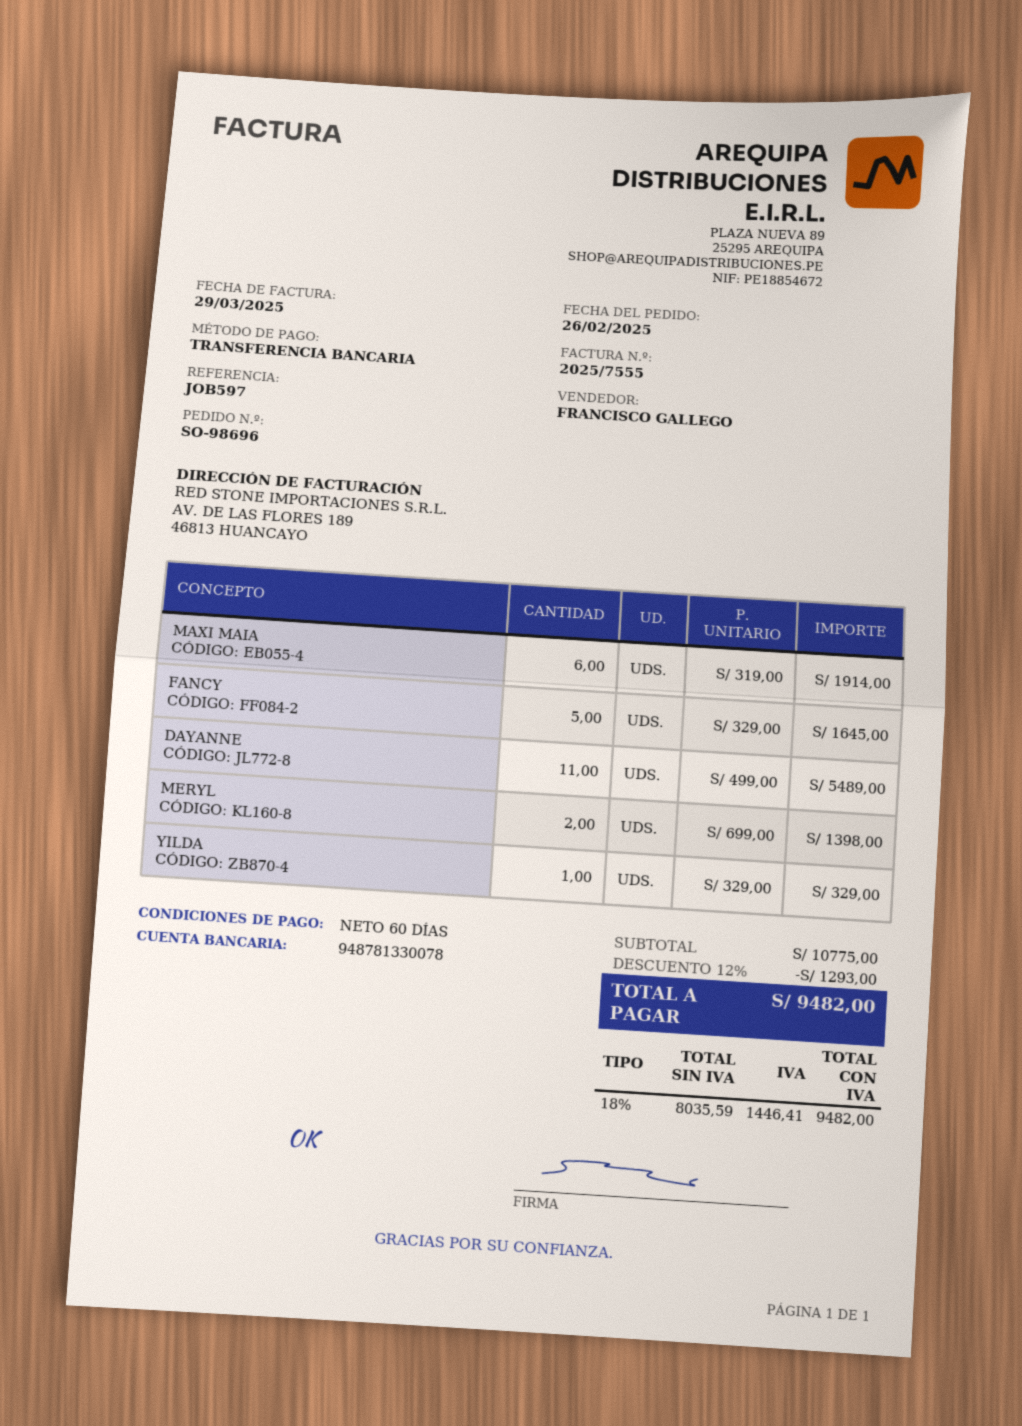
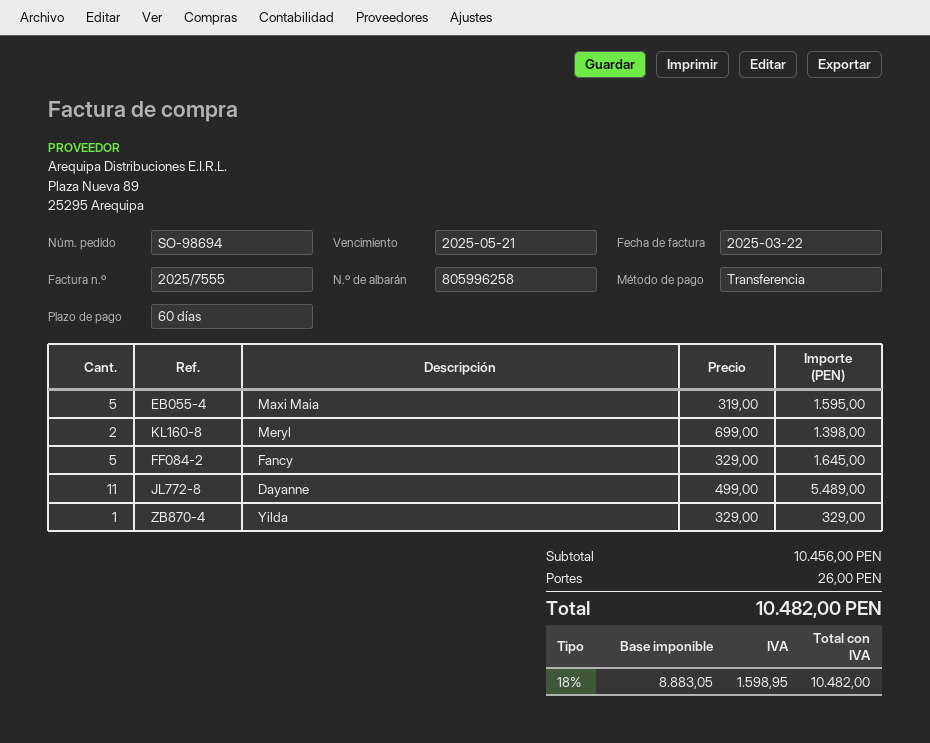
order number: SO-98696 -> SO-98694
invoice date: 2025-03-29 -> 2025-03-22
MAXI MAIA: 6 x 319.00 = 1914.00 -> 5 x 319.00 = 1595.00
subtotal: 10775.00 -> 10456.00
discount: 12% = 1293.00 -> none
shipping: none -> 26.00
net: 8035.59 -> 8883.05
tax: 18% = 1446.41 -> 18% = 1598.95
total: 9482.00 -> 10482.00

